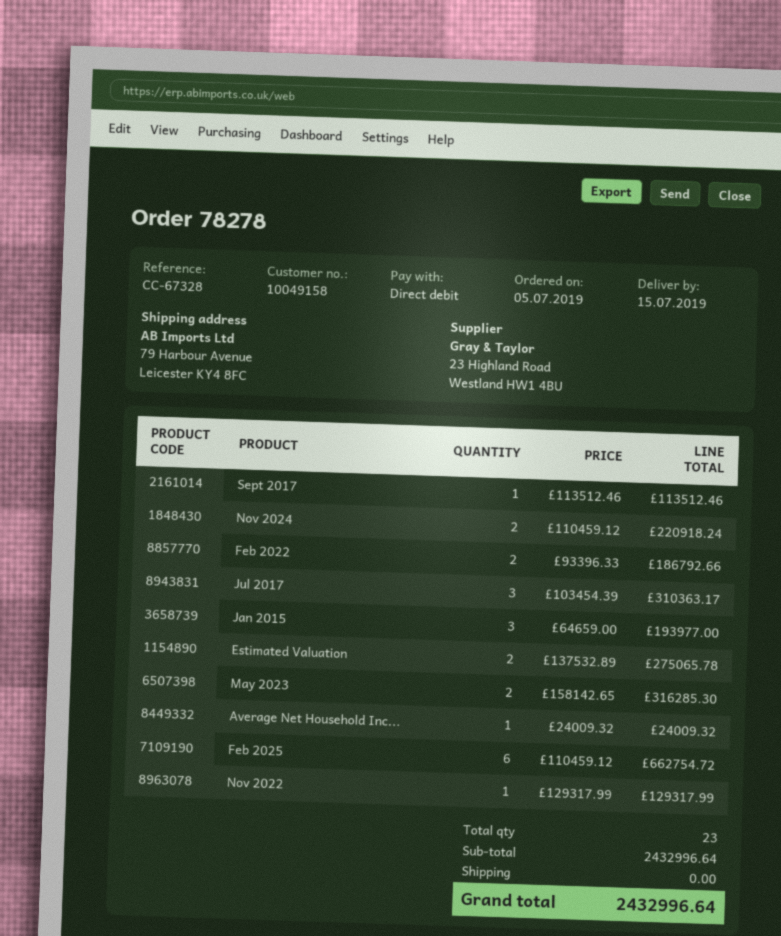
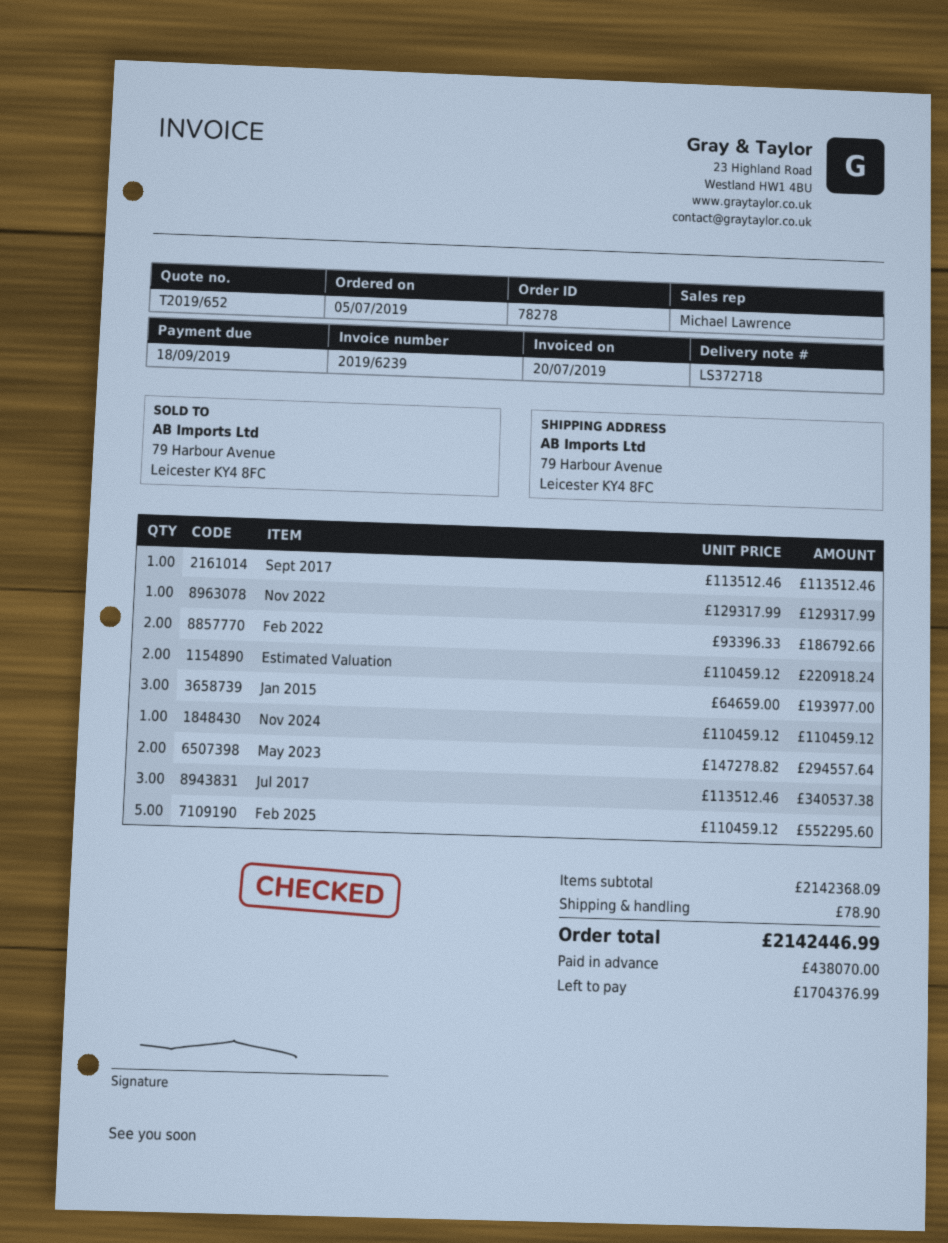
Nov 2024: 2 x 110459.12 = 220918.24 -> 1 x 110459.12 = 110459.12
Jul 2017: 3 x 103454.39 = 310363.17 -> 3 x 113512.46 = 340537.38
Estimated Valuation: 2 x 137532.89 = 275065.78 -> 2 x 110459.12 = 220918.24
May 2023: 2 x 158142.65 = 316285.30 -> 2 x 147278.82 = 294557.64
Average Net Household Inc...: 1 x 24009.32 = 24009.32 -> none
Feb 2025: 6 x 110459.12 = 662754.72 -> 5 x 110459.12 = 552295.60
subtotal: 2432996.64 -> 2142368.09
shipping: 0.00 -> 78.90
total: 2432996.64 -> 2142446.99

